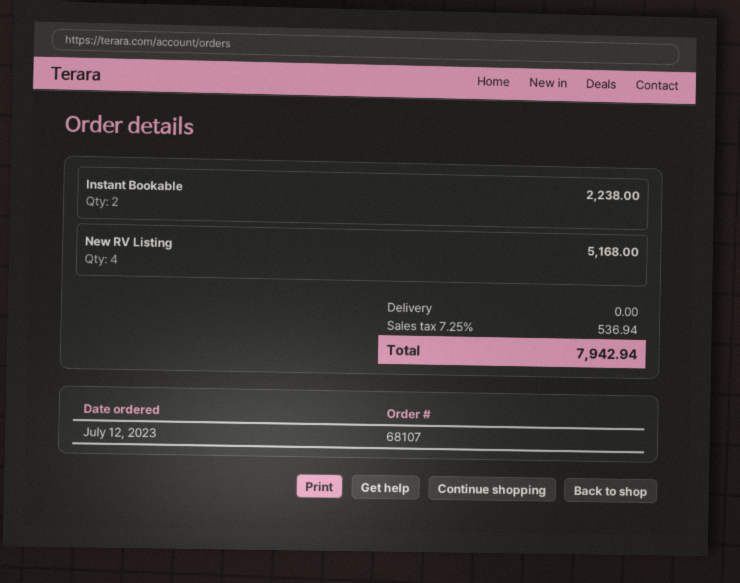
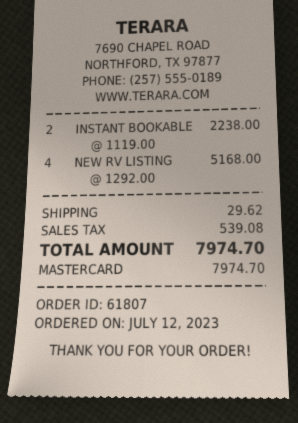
order number: 68107 -> 61807
shipping: 0.00 -> 29.62
tax: 536.94 -> 539.08
total: 7942.94 -> 7974.70

